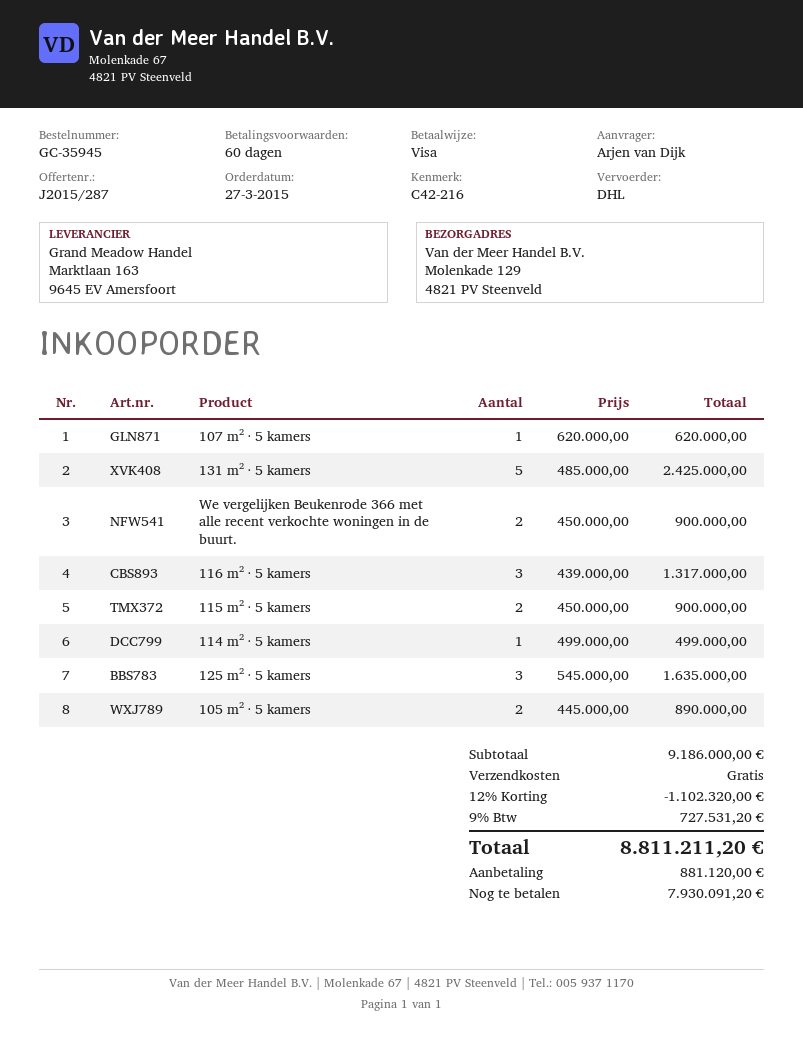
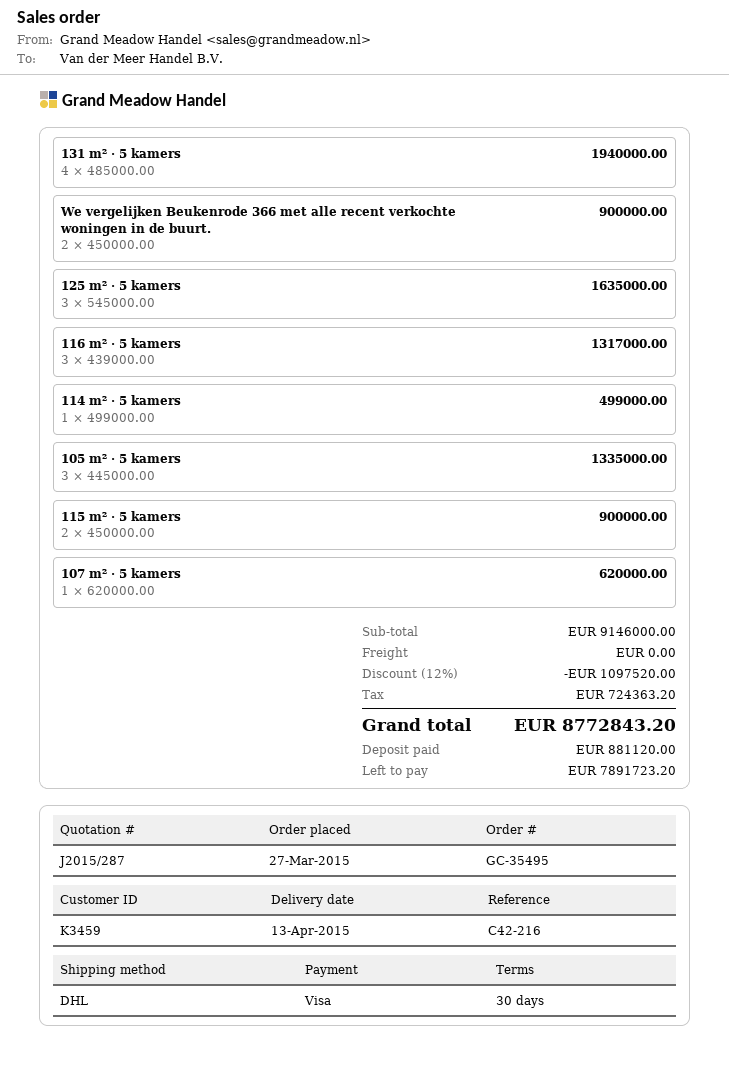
order number: GC-35945 -> GC-35495
payment terms: 60 days -> 30 days
131 m² · 5 kamers: 5 x 485000.00 = 2425000.00 -> 4 x 485000.00 = 1940000.00
105 m² · 5 kamers: 2 x 445000.00 = 890000.00 -> 3 x 445000.00 = 1335000.00
subtotal: 9186000.00 -> 9146000.00
discount: 12% = 1102320.00 -> 12% = 1097520.00
tax: 727531.20 -> 724363.20
total: 8811211.20 -> 8772843.20
balance: 7930091.20 -> 7891723.20

